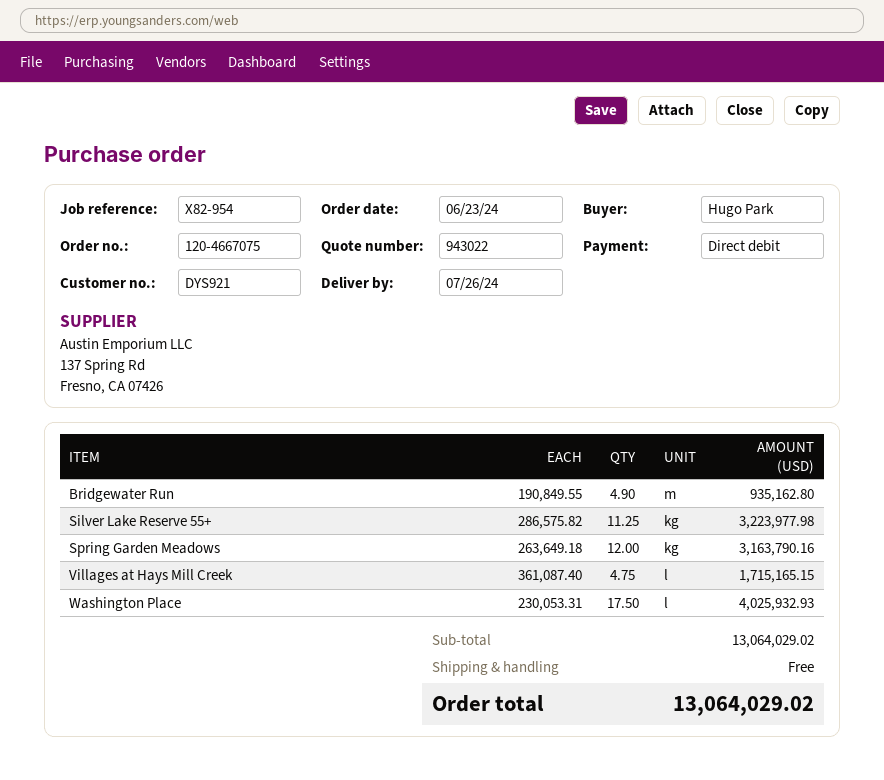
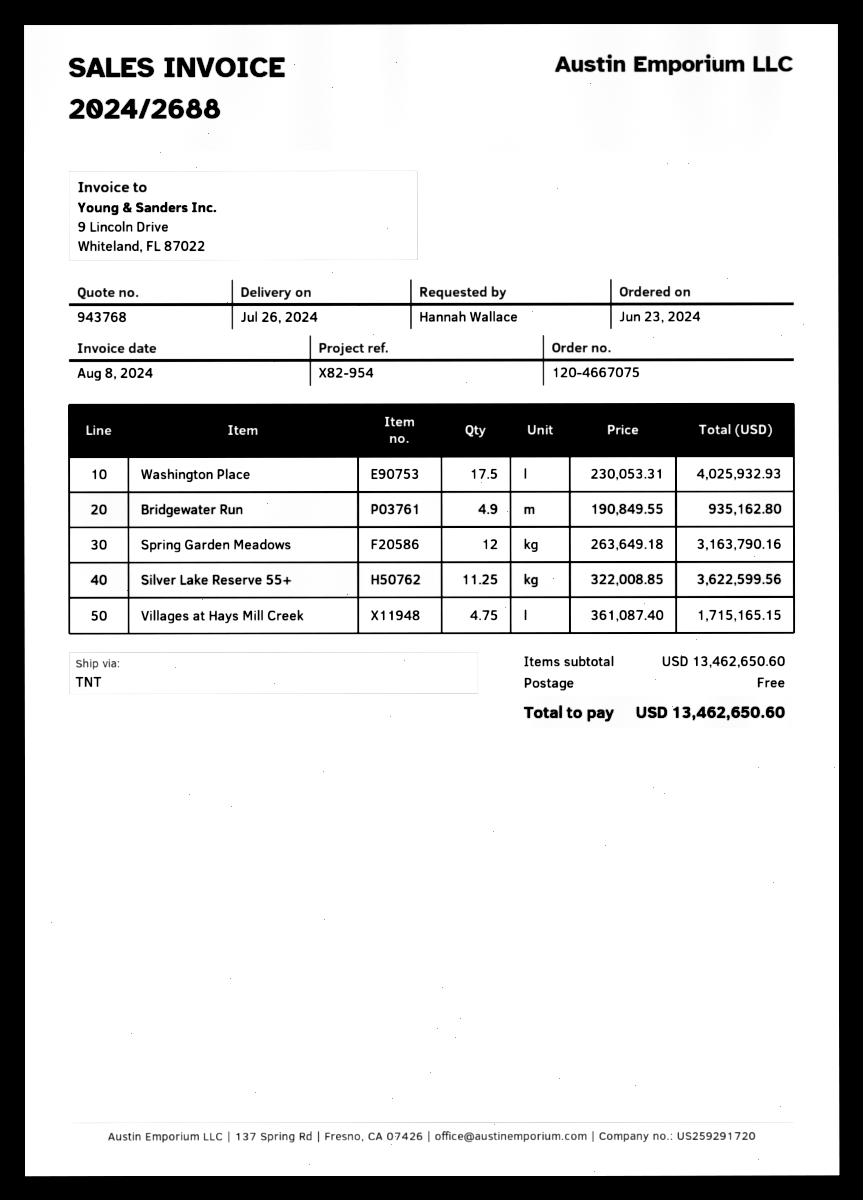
quote number: 943022 -> 943768
ordered by: Hugo Park -> Hannah Wallace
Silver Lake Reserve 55+: 11.25 x 286575.82 = 3223977.98 -> 11.25 x 322008.85 = 3622599.56
subtotal: 13064029.02 -> 13462650.60
total: 13064029.02 -> 13462650.60

